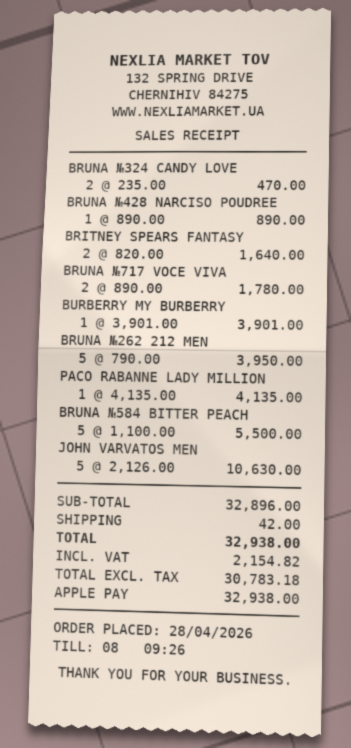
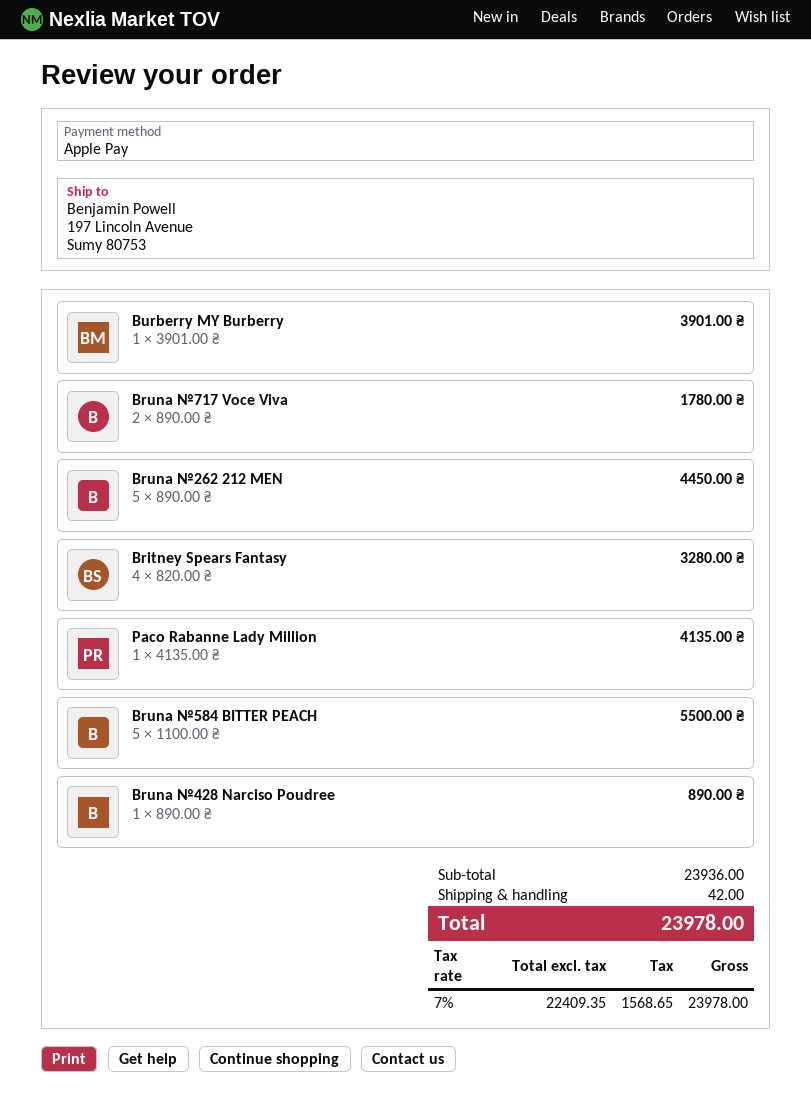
BRUNA №324 CANDY LOVE: 2 x 235.00 = 470.00 -> none
BRITNEY SPEARS FANTASY: 2 x 820.00 = 1640.00 -> 4 x 820.00 = 3280.00
BRUNA №262 212 MEN: 5 x 790.00 = 3950.00 -> 5 x 890.00 = 4450.00
JOHN VARVATOS MEN: 5 x 2126.00 = 10630.00 -> none
subtotal: 32896.00 -> 23936.00
net: 30783.18 -> 22409.35
tax: 2154.82 -> 1568.65
total: 32938.00 -> 23978.00

